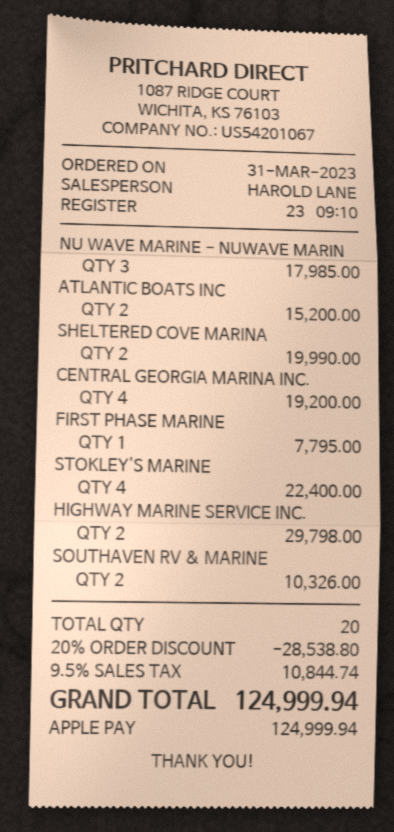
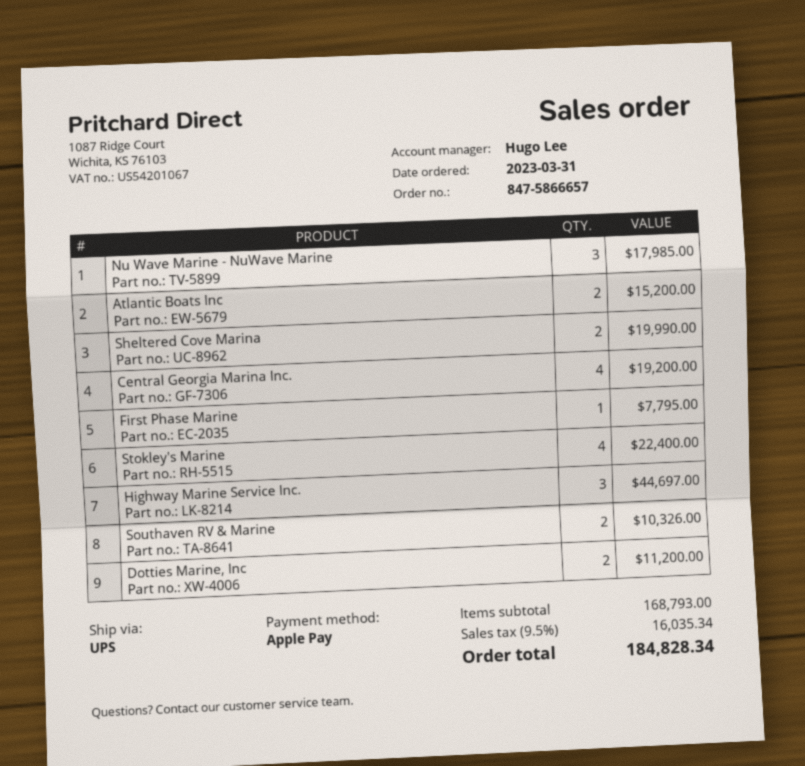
sales rep: HAROLD LANE -> Hugo Lee
HIGHWAY MARINE SERVICE INC.: 2 for 29798.00 -> 3 for 44697.00
Dotties Marine, Inc: none -> 2 for 11200.00
discount: 20% = 28538.80 -> none
tax: 9.5% = 10844.74 -> 9.5% = 16035.34
total: 124999.94 -> 184828.34

